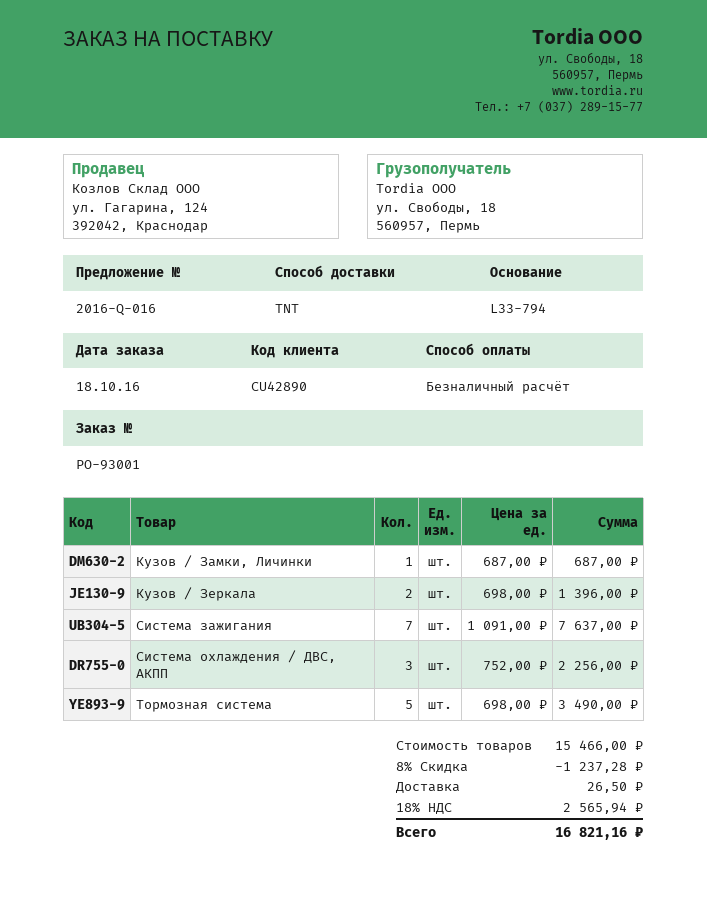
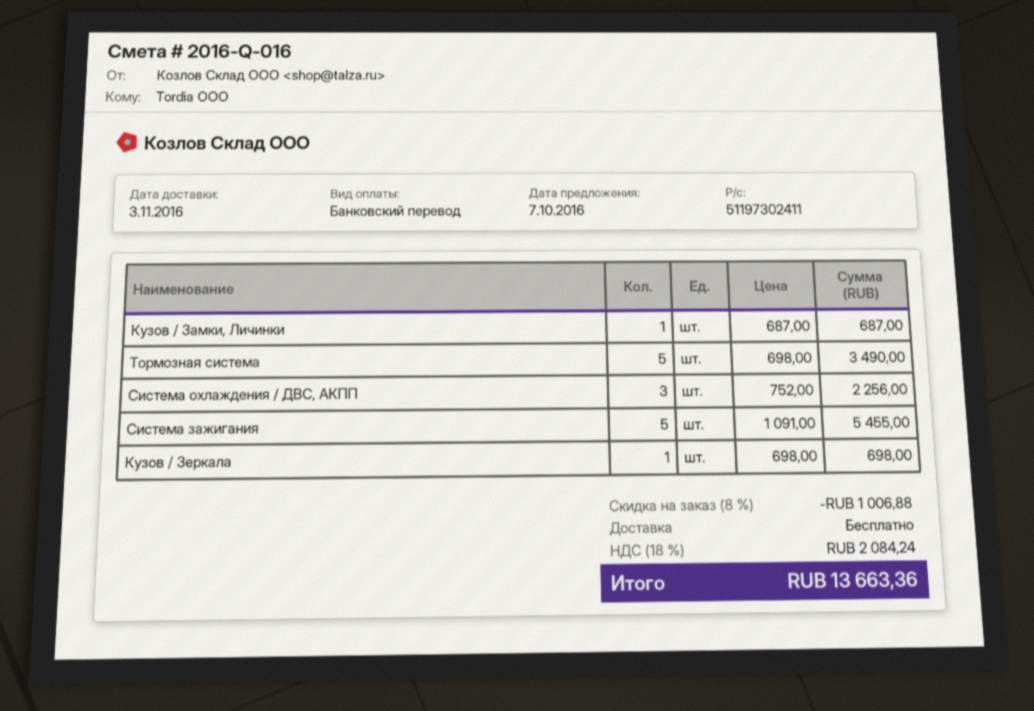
Кузов / Зеркала: 2 x 698.00 = 1396.00 -> 1 x 698.00 = 698.00
Система зажигания: 7 x 1091.00 = 7637.00 -> 5 x 1091.00 = 5455.00
discount: 8% = 1237.28 -> 8% = 1006.88
shipping: 26.50 -> 0.00
tax: 18% = 2565.94 -> 18% = 2084.24
total: 16821.16 -> 13663.36

